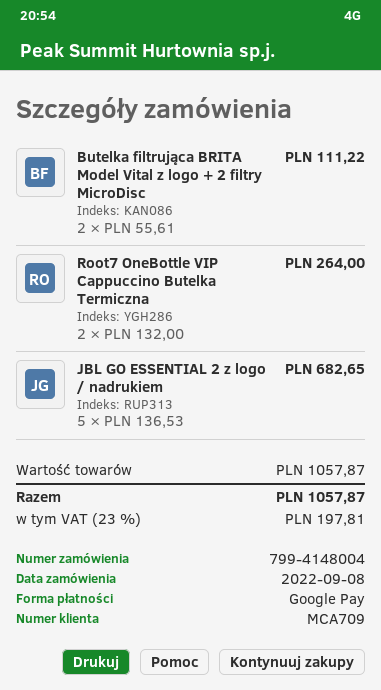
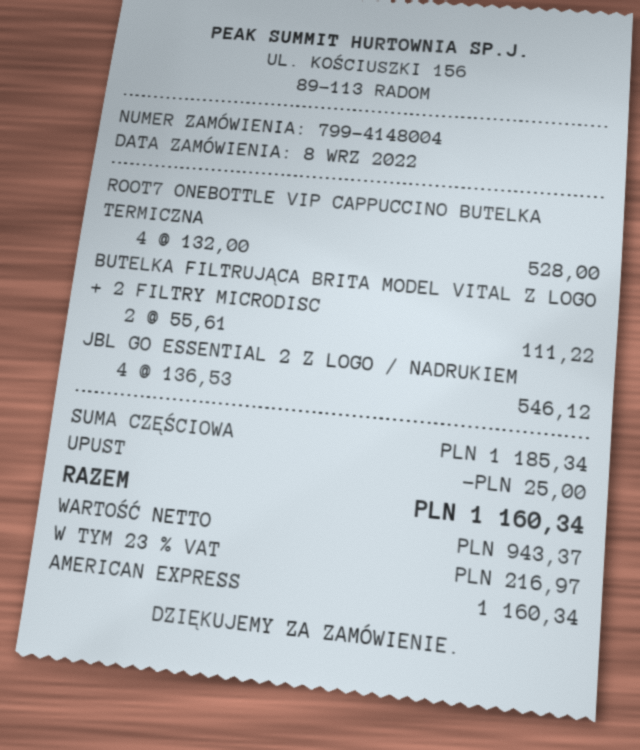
payment method: Google Pay -> American Express
Root7 OneBottle VIP Cappuccino Butelka Termiczna: 2 x 132.00 = 264.00 -> 4 x 132.00 = 528.00
JBL GO ESSENTIAL 2 z logo / nadrukiem: 5 x 136.53 = 682.65 -> 4 x 136.53 = 546.12
subtotal: 1057.87 -> 1185.34
discount: none -> 25.00
tax: 23% = 197.81 -> 23% = 216.97
total: 1057.87 -> 1160.34

